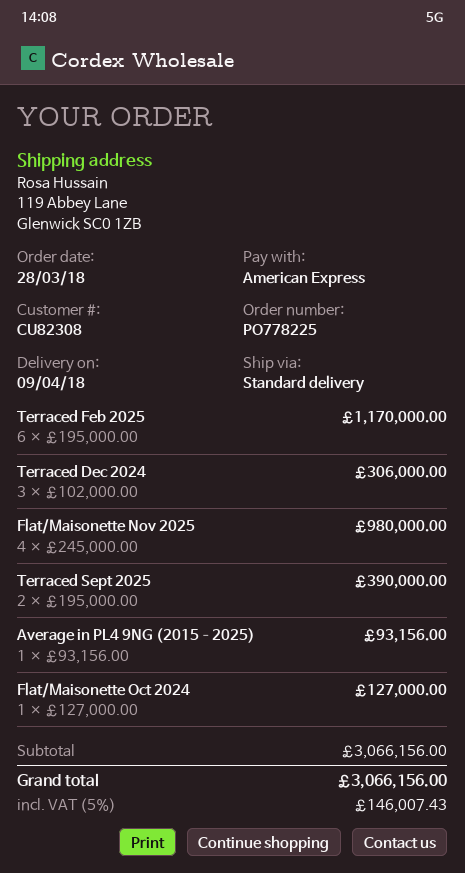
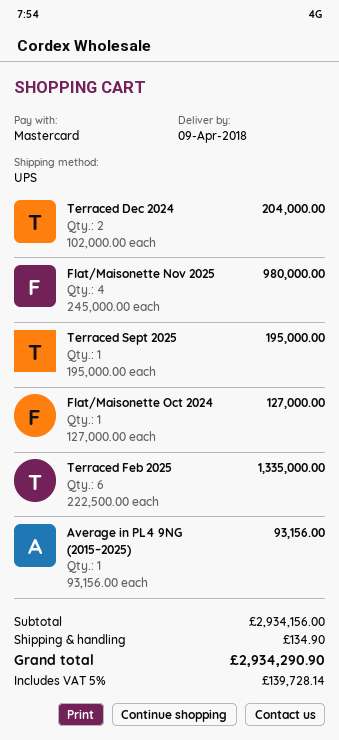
payment method: American Express -> Mastercard
shipping method: standard -> UPS
Terraced Feb 2025: 6 x 195000.00 = 1170000.00 -> 6 x 222500.00 = 1335000.00
Terraced Dec 2024: 3 x 102000.00 = 306000.00 -> 2 x 102000.00 = 204000.00
Terraced Sept 2025: 2 x 195000.00 = 390000.00 -> 1 x 195000.00 = 195000.00
subtotal: 3066156.00 -> 2934156.00
shipping: none -> 134.90
tax: 5% = 146007.43 -> 5% = 139728.14
total: 3066156.00 -> 2934290.90

